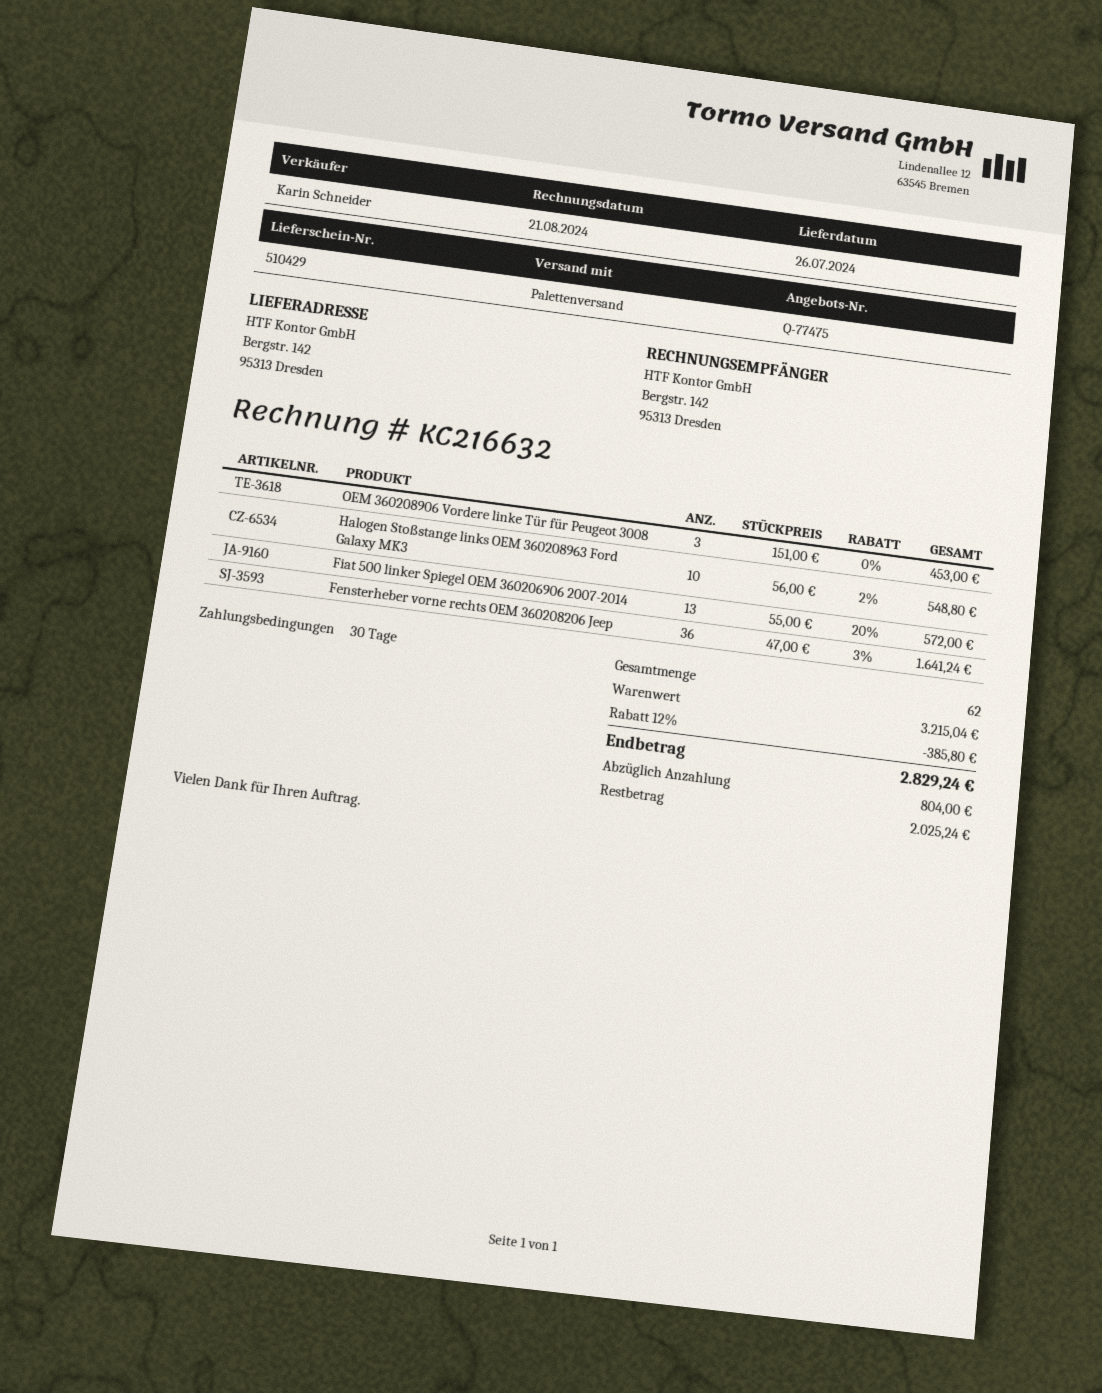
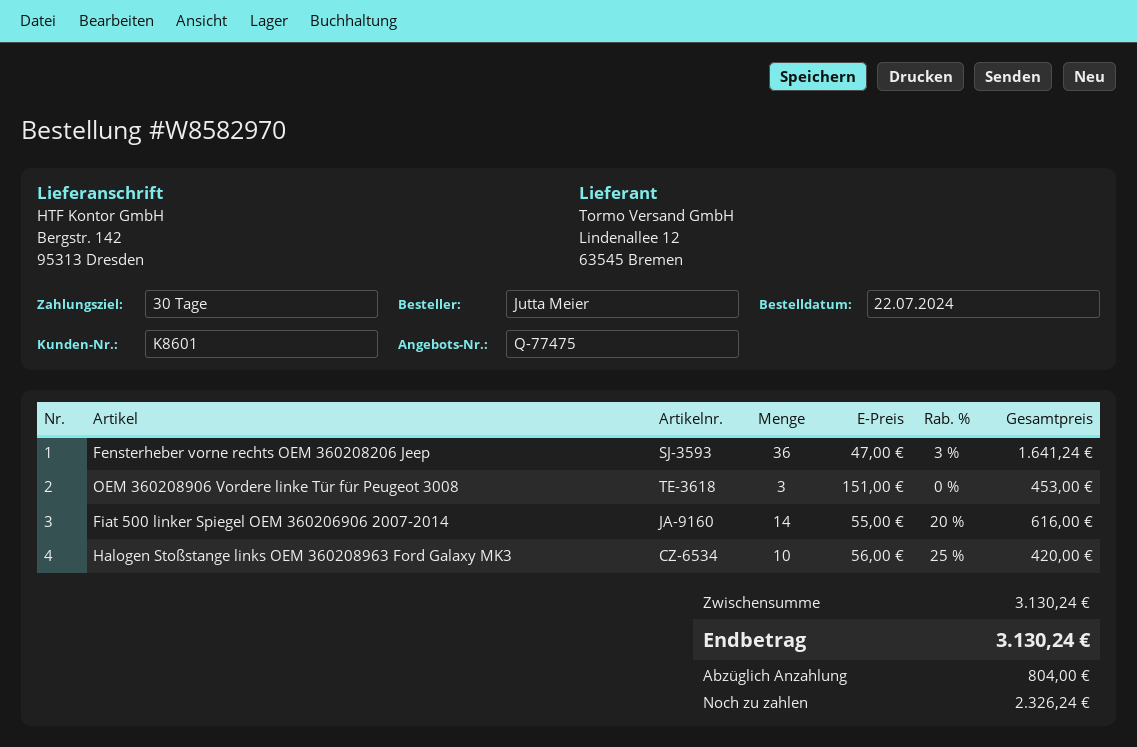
Halogen Stoßstange links OEM 360208963 Ford Galaxy MK3: 10 x 56.00 - 2% = 548.80 -> 10 x 56.00 - 25% = 420.00
Fiat 500 linker Spiegel OEM 360206906 2007-2014: 13 x 55.00 - 20% = 572.00 -> 14 x 55.00 - 20% = 616.00
subtotal: 3215.04 -> 3130.24
discount: 12% = 385.80 -> none
total: 2829.24 -> 3130.24
balance: 2025.24 -> 2326.24

